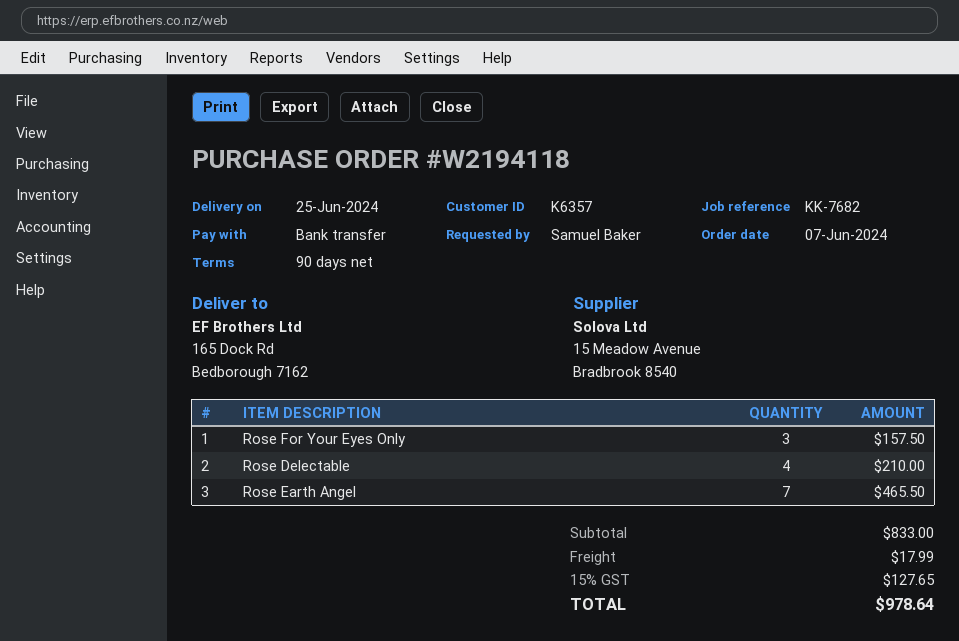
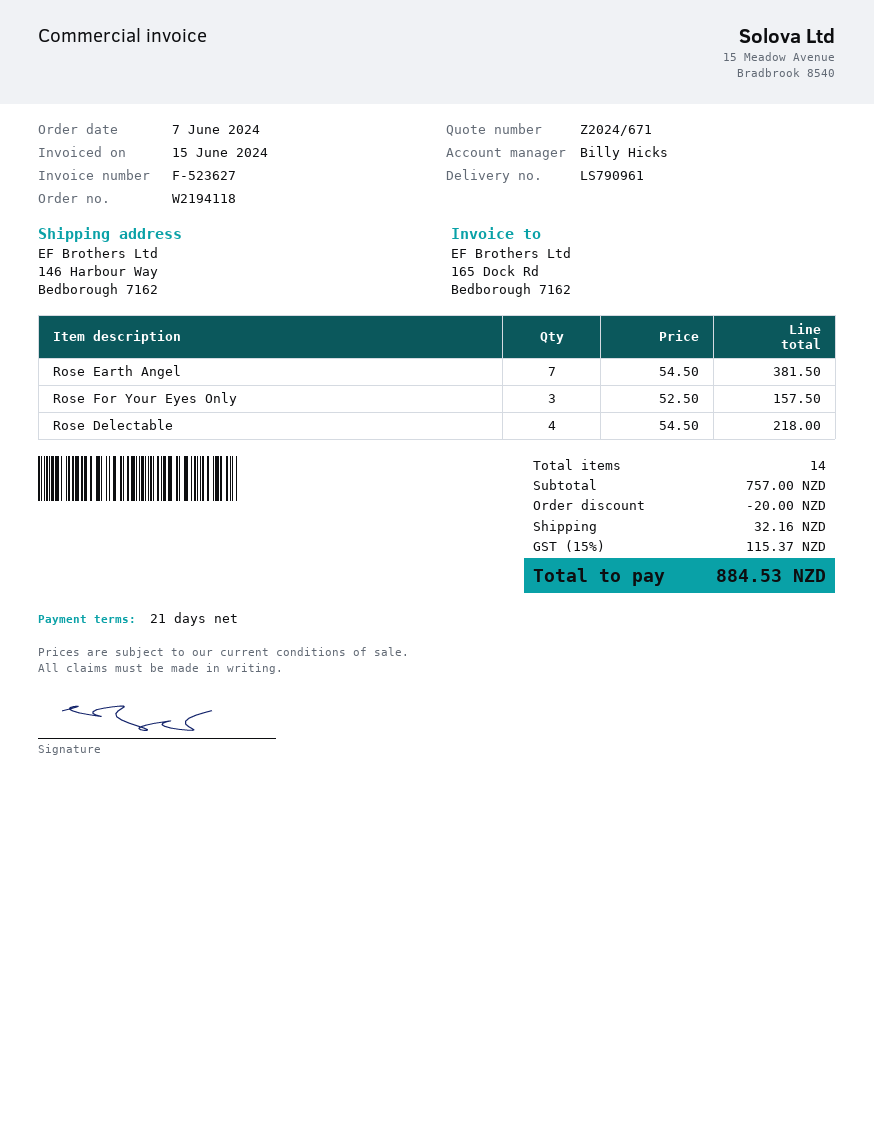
payment terms: 90 days -> 21 days
ship to: 165 Dock Rd, Bedborough 7162 -> 146 Harbour Way, Bedborough 7162
Rose Delectable: 4 for 210.00 -> 4 for 218.00
Rose Earth Angel: 7 for 465.50 -> 7 for 381.50
subtotal: 833.00 -> 757.00
discount: none -> 20.00
shipping: 17.99 -> 32.16
tax: 15% = 127.65 -> 15% = 115.37
total: 978.64 -> 884.53

